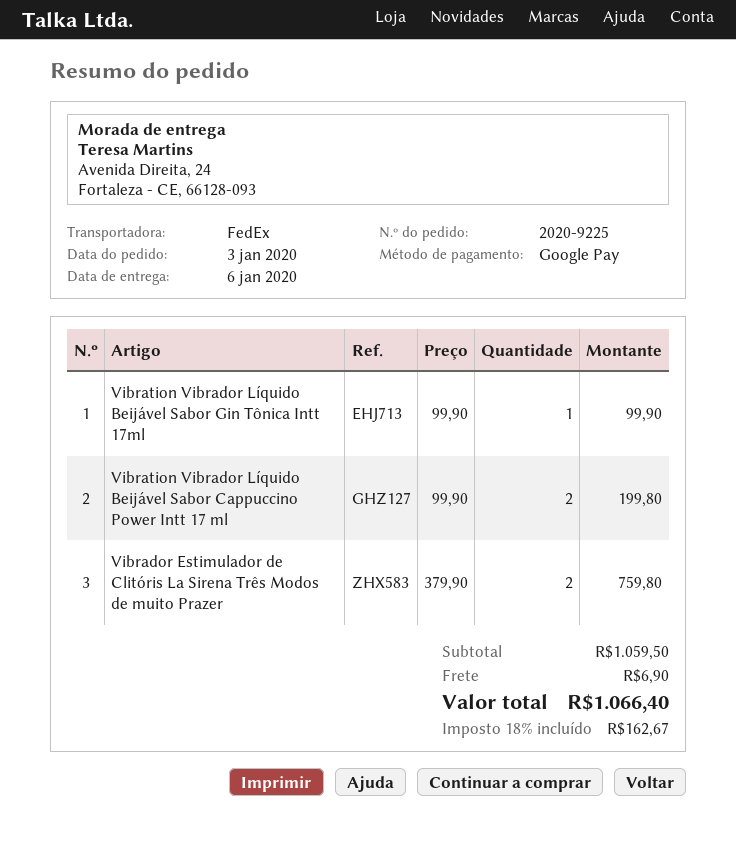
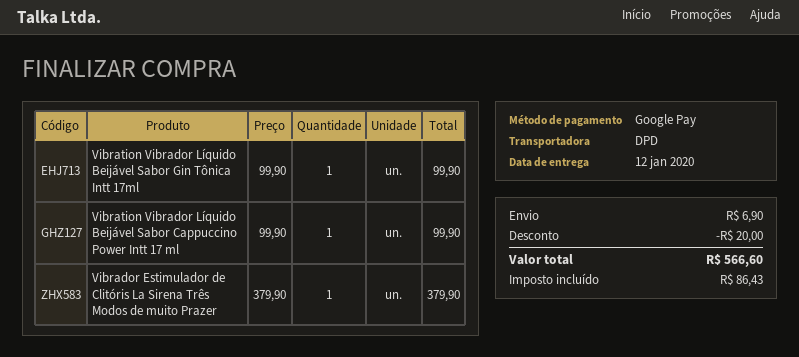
delivery date: 2020-01-06 -> 2020-01-12
shipping method: FedEx -> DPD
Vibration Vibrador Líquido Beijável Sabor Cappuccino Power Intt 17 ml: 2 x 99.90 = 199.80 -> 1 x 99.90 = 99.90
Vibrador Estimulador de Clitóris La Sirena Três Modos de muito Prazer: 2 x 379.90 = 759.80 -> 1 x 379.90 = 379.90
discount: none -> 20.00
tax: 162.67 -> 86.43
total: 1066.40 -> 566.60

